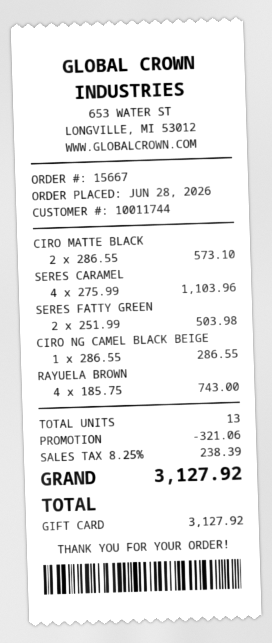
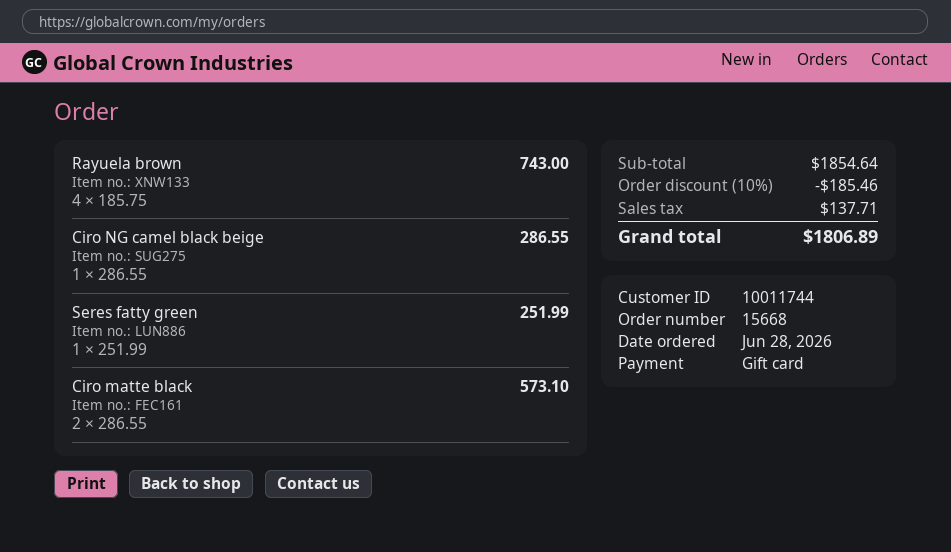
order number: 15667 -> 15668
SERES CARAMEL: 4 x 275.99 = 1103.96 -> none
SERES FATTY GREEN: 2 x 251.99 = 503.98 -> 1 x 251.99 = 251.99
discount: 321.06 -> 185.46
tax: 238.39 -> 137.71
total: 3127.92 -> 1806.89

